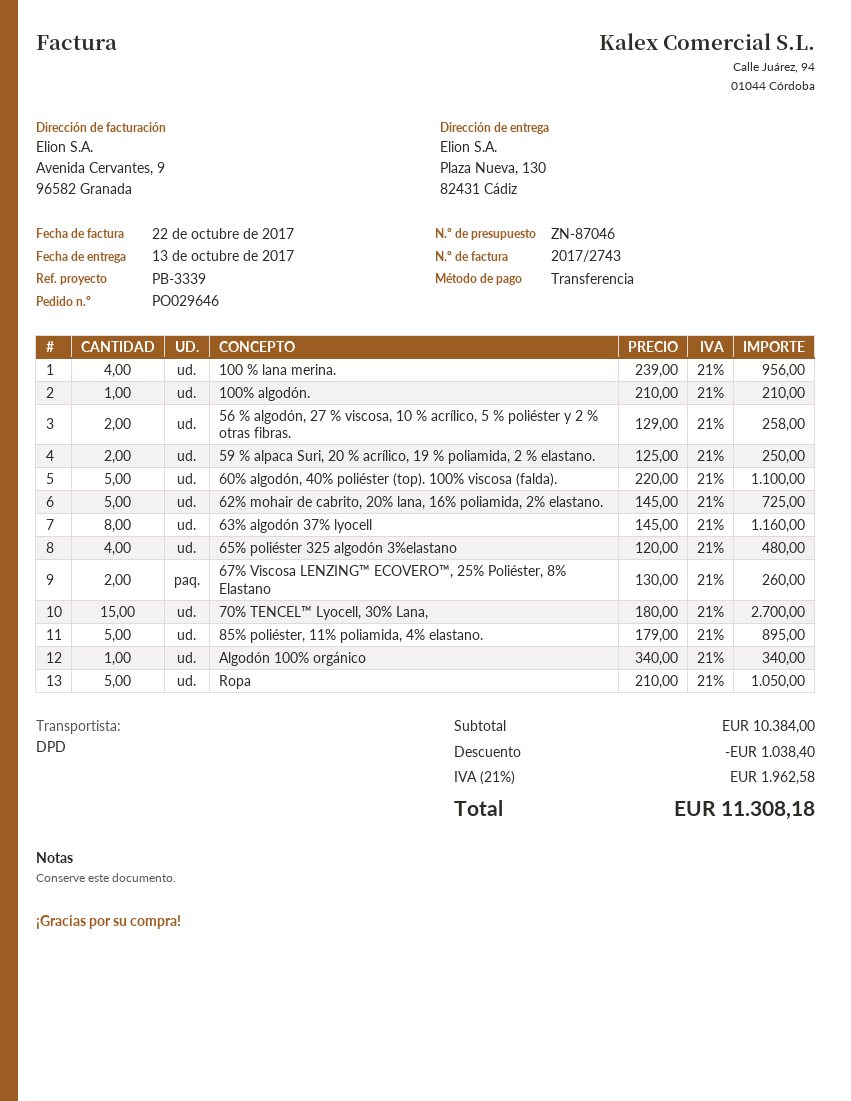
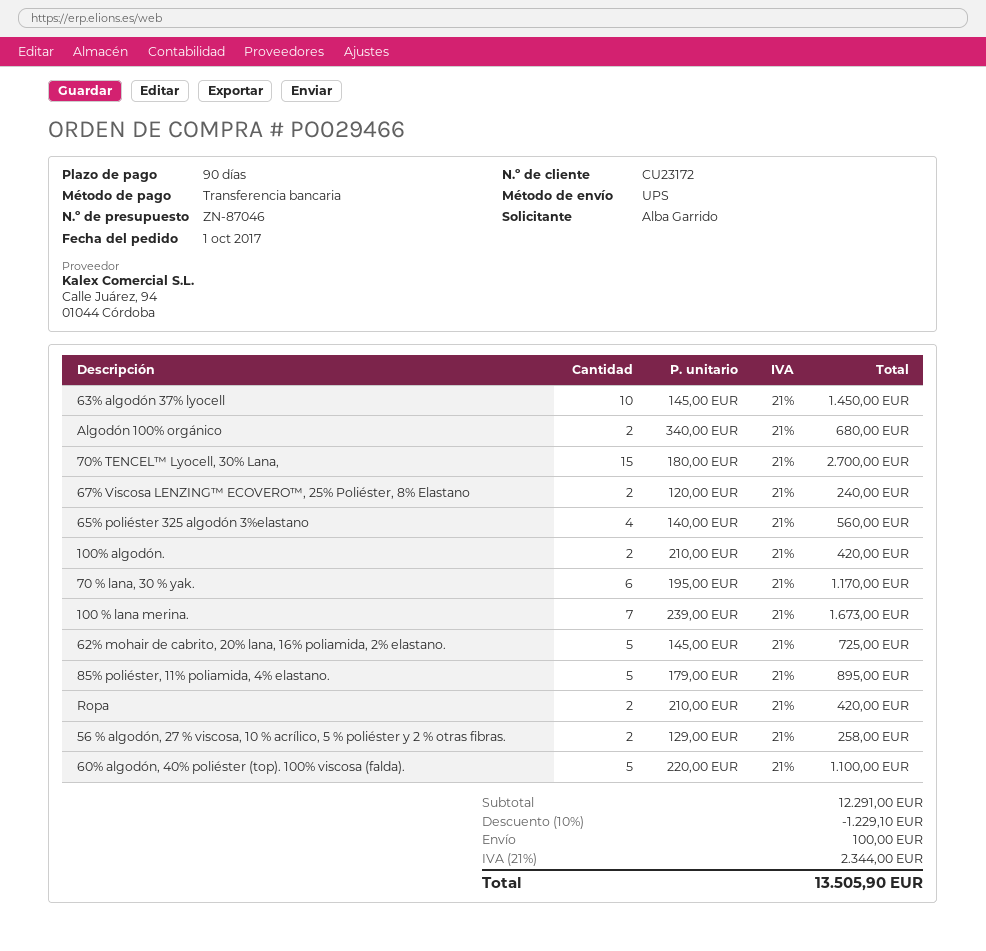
order number: PO029646 -> PO029466
shipping method: DPD -> UPS
100 % lana merina.: 4 x 239.00 = 956.00 -> 7 x 239.00 = 1673.00
100% algodón.: 1 x 210.00 = 210.00 -> 2 x 210.00 = 420.00
59 % alpaca Suri, 20 % acrílico, 19 % poliamida, 2 % elastano.: 2 x 125.00 = 250.00 -> none
63% algodón 37% lyocell: 8 x 145.00 = 1160.00 -> 10 x 145.00 = 1450.00
65% poliéster 325 algodón 3%elastano: 4 x 120.00 = 480.00 -> 4 x 140.00 = 560.00
67% Viscosa LENZING™ ECOVERO™, 25% Poliéster, 8% Elastano: 2 x 130.00 = 260.00 -> 2 x 120.00 = 240.00
Algodón 100% orgánico: 1 x 340.00 = 340.00 -> 2 x 340.00 = 680.00
Ropa: 5 x 210.00 = 1050.00 -> 2 x 210.00 = 420.00
70 % lana, 30 % yak.: none -> 6 x 195.00 = 1170.00
subtotal: 10384.00 -> 12291.00
discount: 1038.40 -> 1229.10
shipping: none -> 100.00
tax: 21% = 1962.58 -> 21% = 2344.00
total: 11308.18 -> 13505.90

